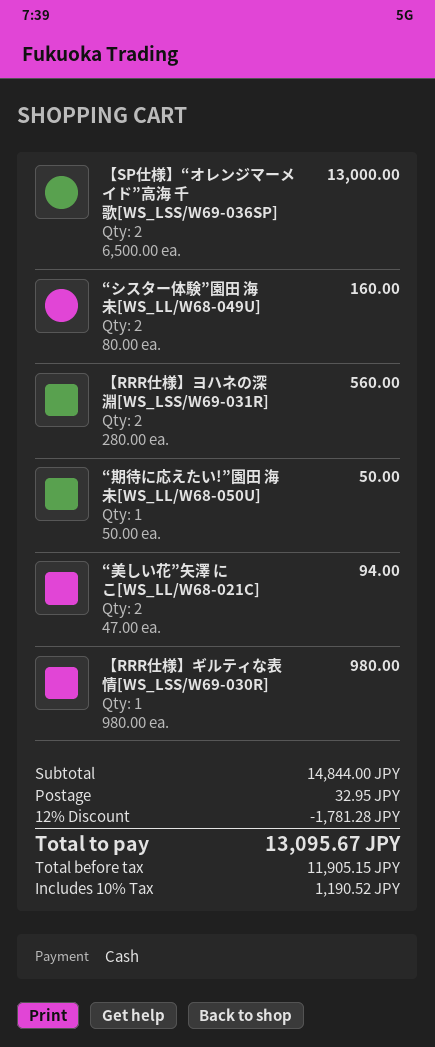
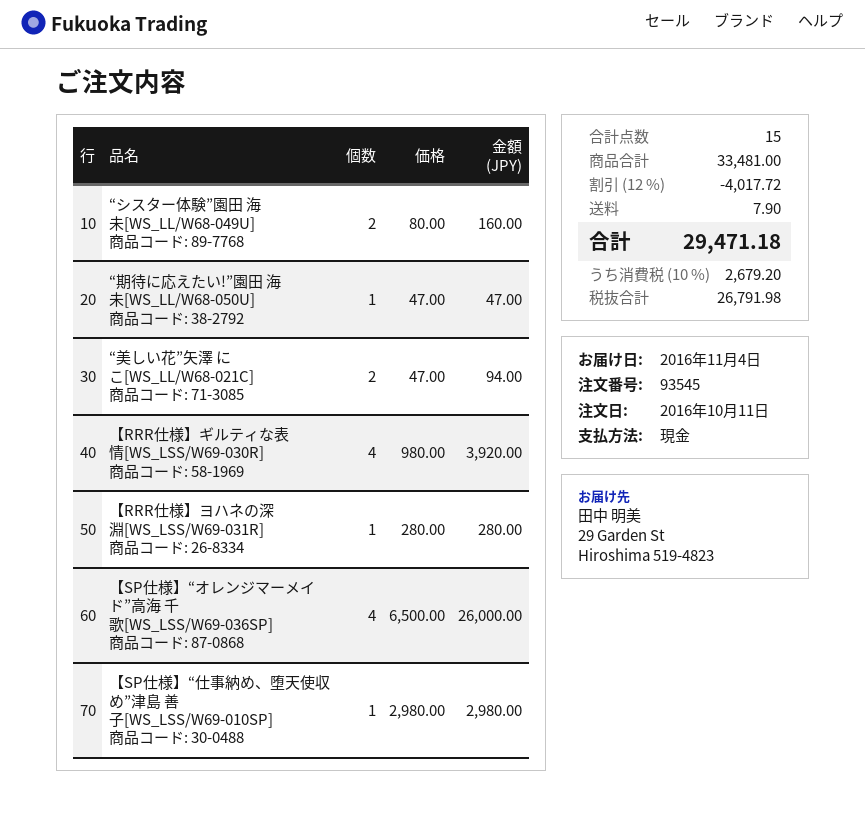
【SP仕様】“オレンジマーメイド”高海 千歌[WS_LSS/W69-036SP]: 2 x 6500.00 = 13000.00 -> 4 x 6500.00 = 26000.00
【RRR仕様】ヨハネの深淵[WS_LSS/W69-031R]: 2 x 280.00 = 560.00 -> 1 x 280.00 = 280.00
“期待に応えたい!”園田 海未[WS_LL/W68-050U]: 1 x 50.00 = 50.00 -> 1 x 47.00 = 47.00
【RRR仕様】ギルティな表情[WS_LSS/W69-030R]: 1 x 980.00 = 980.00 -> 4 x 980.00 = 3920.00
【SP仕様】“仕事納め、堕天使収め”津島 善子[WS_LSS/W69-010SP]: none -> 1 x 2980.00 = 2980.00
subtotal: 14844.00 -> 33481.00
discount: 12% = 1781.28 -> 12% = 4017.72
shipping: 32.95 -> 7.90
net: 11905.15 -> 26791.98
tax: 10% = 1190.52 -> 10% = 2679.20
total: 13095.67 -> 29471.18

